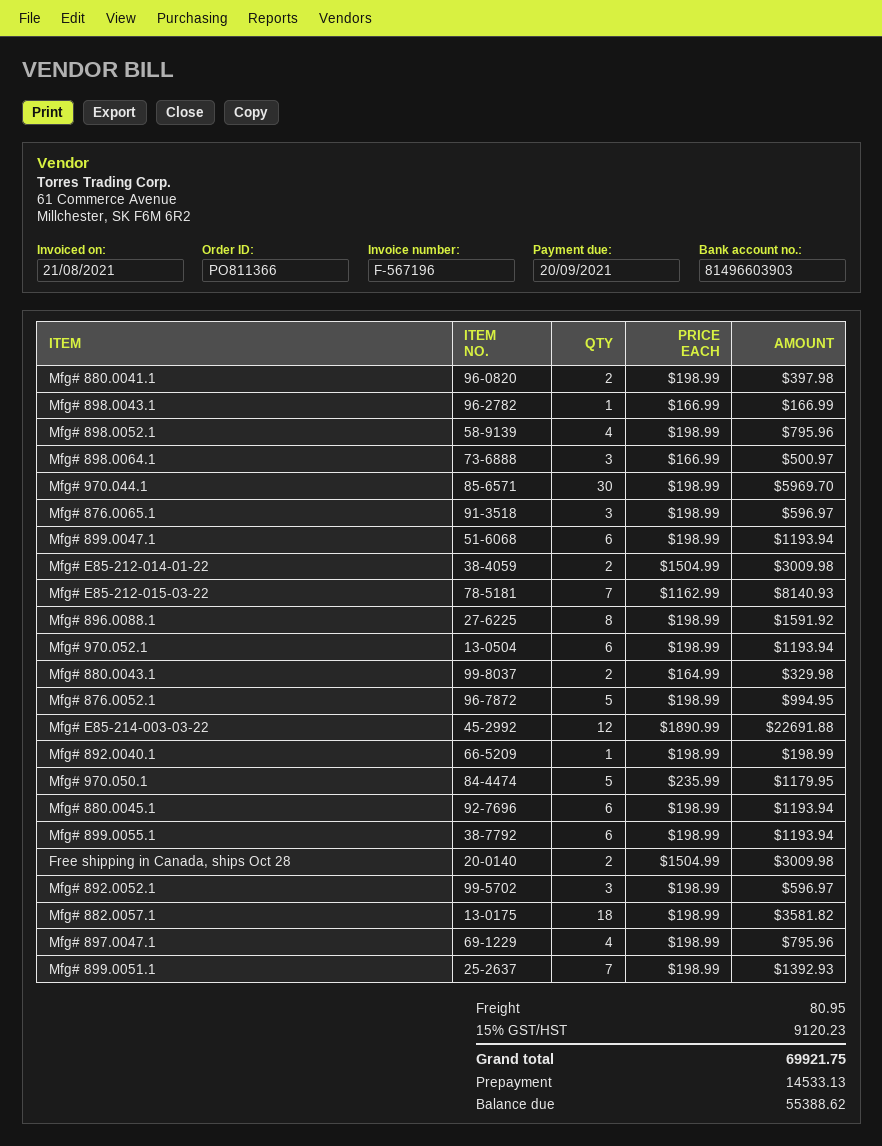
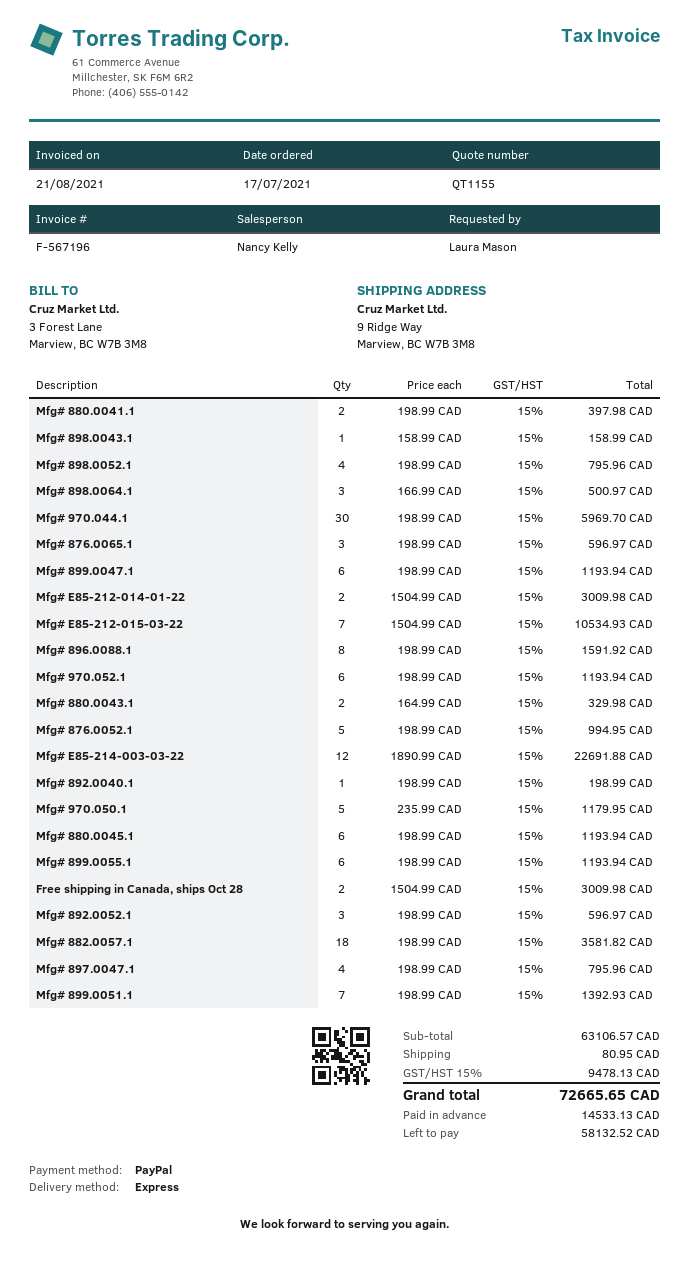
Mfg# 898.0043.1: 1 x 166.99 = 166.99 -> 1 x 158.99 = 158.99
Mfg# E85-212-015-03-22: 7 x 1162.99 = 8140.93 -> 7 x 1504.99 = 10534.93
tax: 15% = 9120.23 -> 15% = 9478.13
total: 69921.75 -> 72665.65
balance: 55388.62 -> 58132.52

